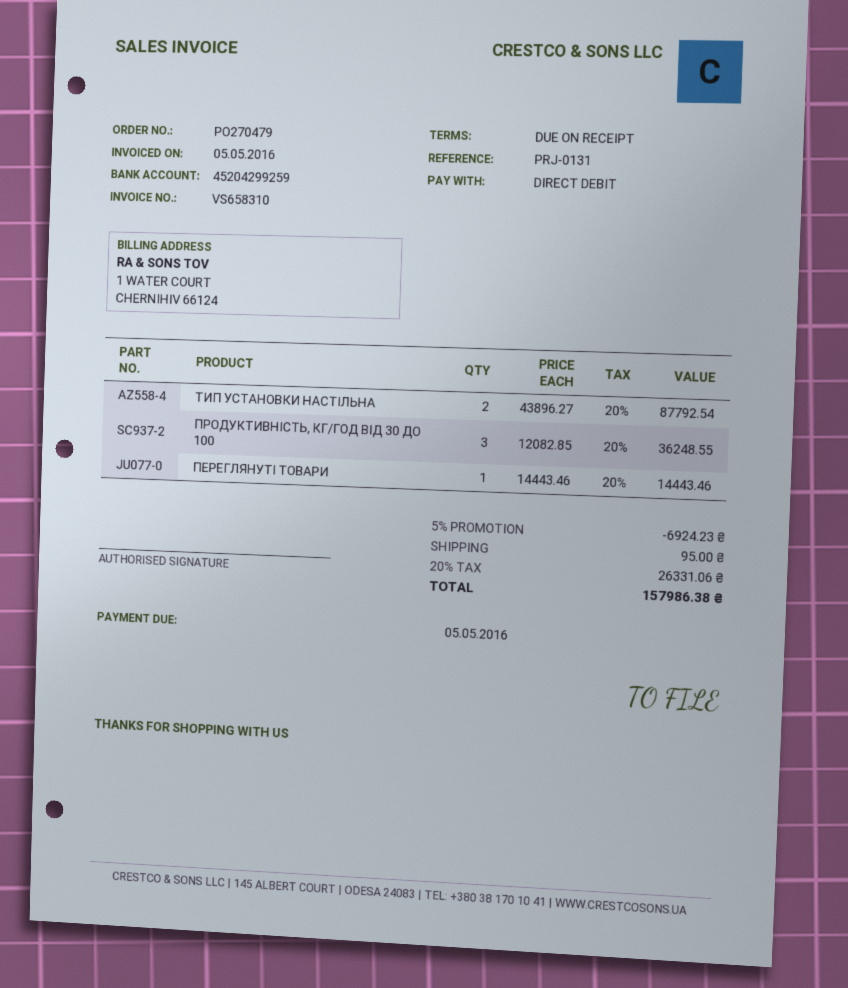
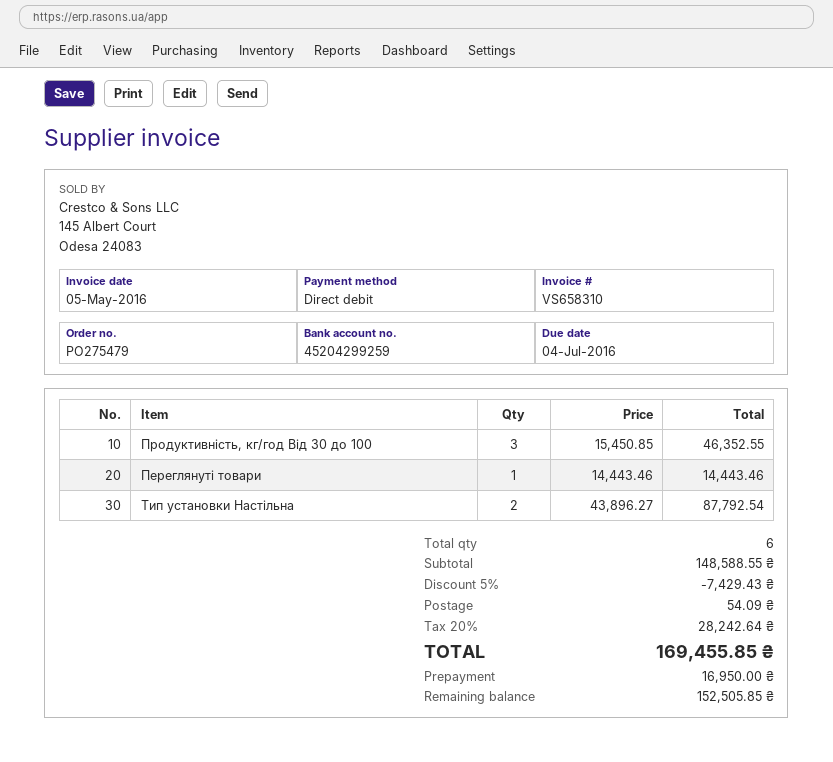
order number: PO270479 -> PO275479
due date: 2016-05-05 -> 2016-07-04
ПРОДУКТИВНІСТЬ, КГ/ГОД ВІД 30 ДО 100: 3 x 12082.85 = 36248.55 -> 3 x 15450.85 = 46352.55
discount: 5% = 6924.23 -> 5% = 7429.43
shipping: 95.00 -> 54.09
tax: 20% = 26331.06 -> 20% = 28242.64
total: 157986.38 -> 169455.85

